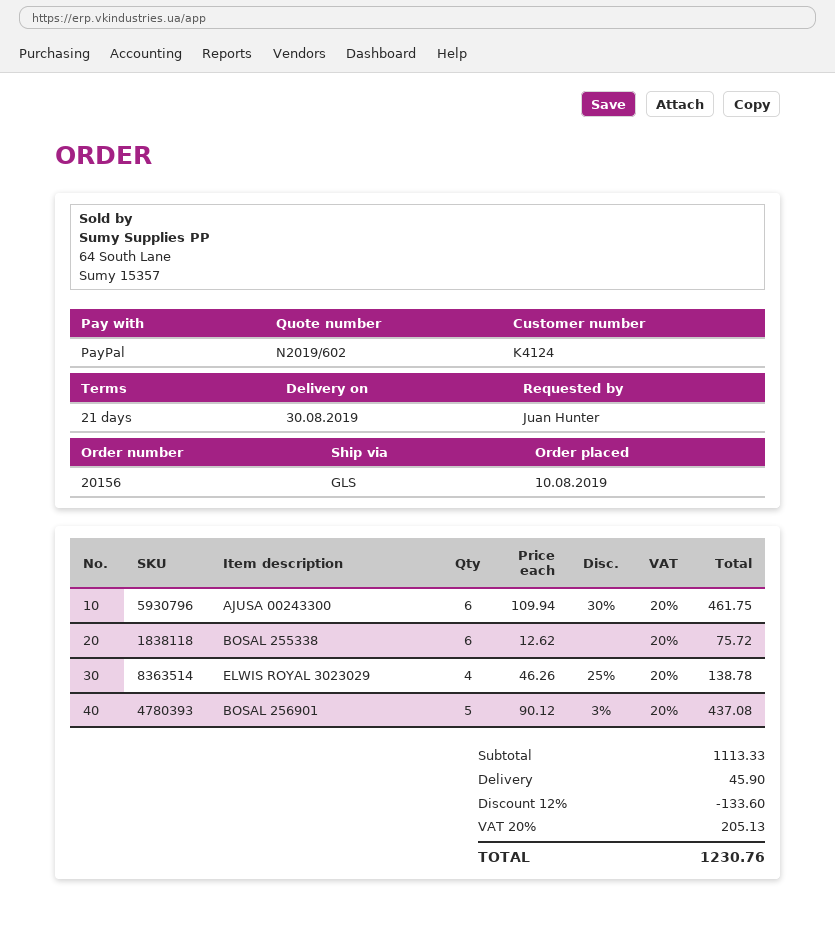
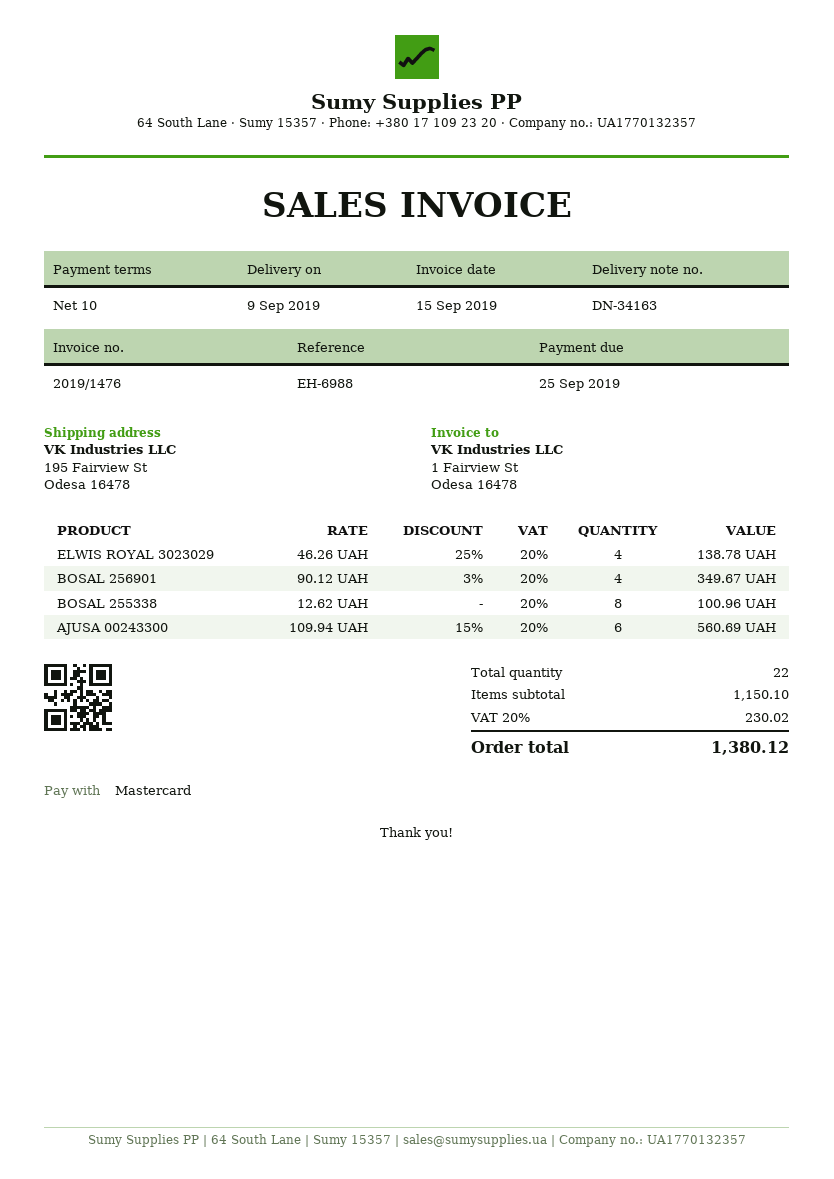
delivery date: 2019-08-30 -> 2019-09-09
payment terms: 21 days -> 10 days
payment method: PayPal -> Mastercard
AJUSA 00243300: 6 x 109.94 - 30% = 461.75 -> 6 x 109.94 - 15% = 560.69
BOSAL 255338: 6 x 12.62 = 75.72 -> 8 x 12.62 = 100.96
BOSAL 256901: 5 x 90.12 - 3% = 437.08 -> 4 x 90.12 - 3% = 349.67
subtotal: 1113.33 -> 1150.10
discount: 12% = 133.60 -> none
shipping: 45.90 -> none
tax: 20% = 205.13 -> 20% = 230.02
total: 1230.76 -> 1380.12

